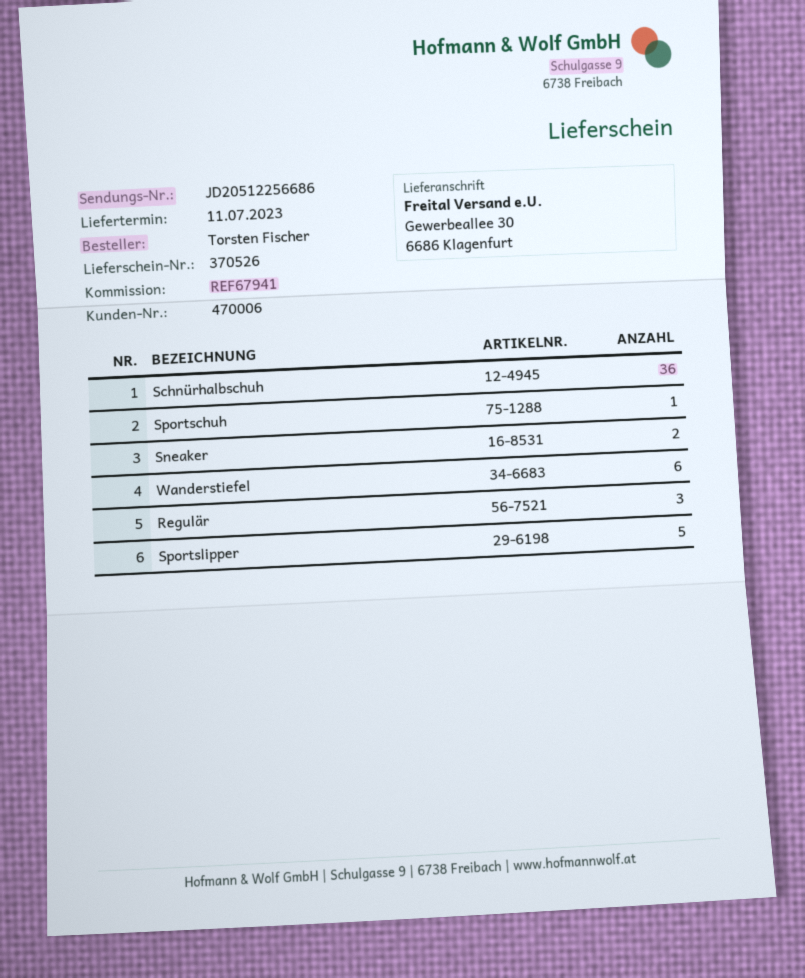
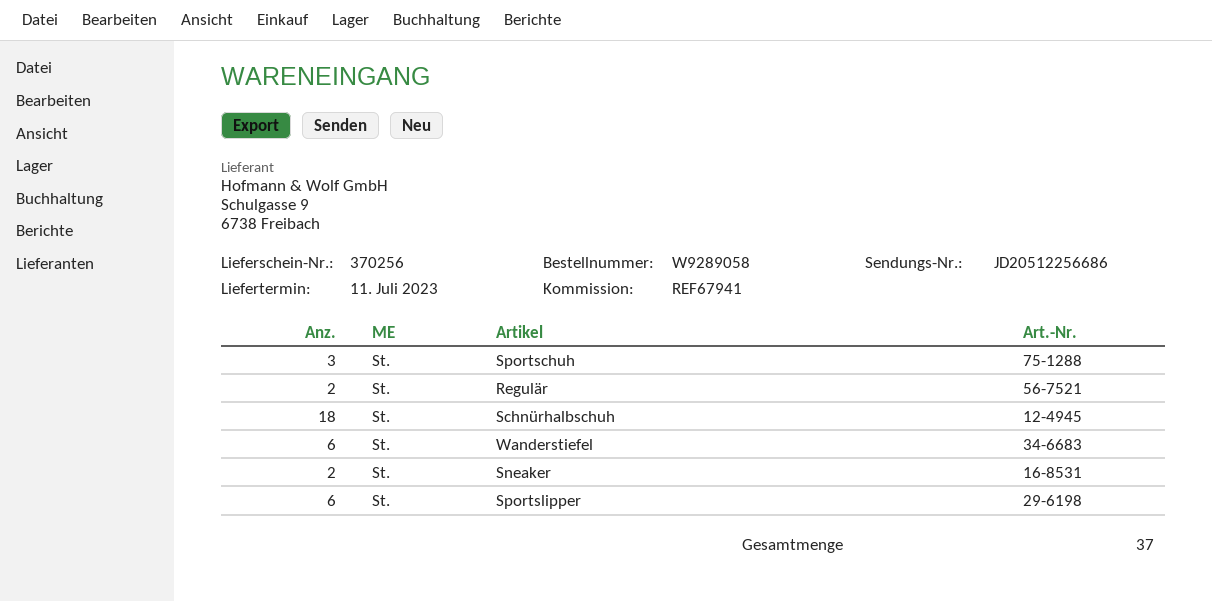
delivery note number: 370526 -> 370256
Schnürhalbschuh: 36 -> 18
Sportschuh: 1 -> 3
Regulär: 3 -> 2
Sportslipper: 5 -> 6

